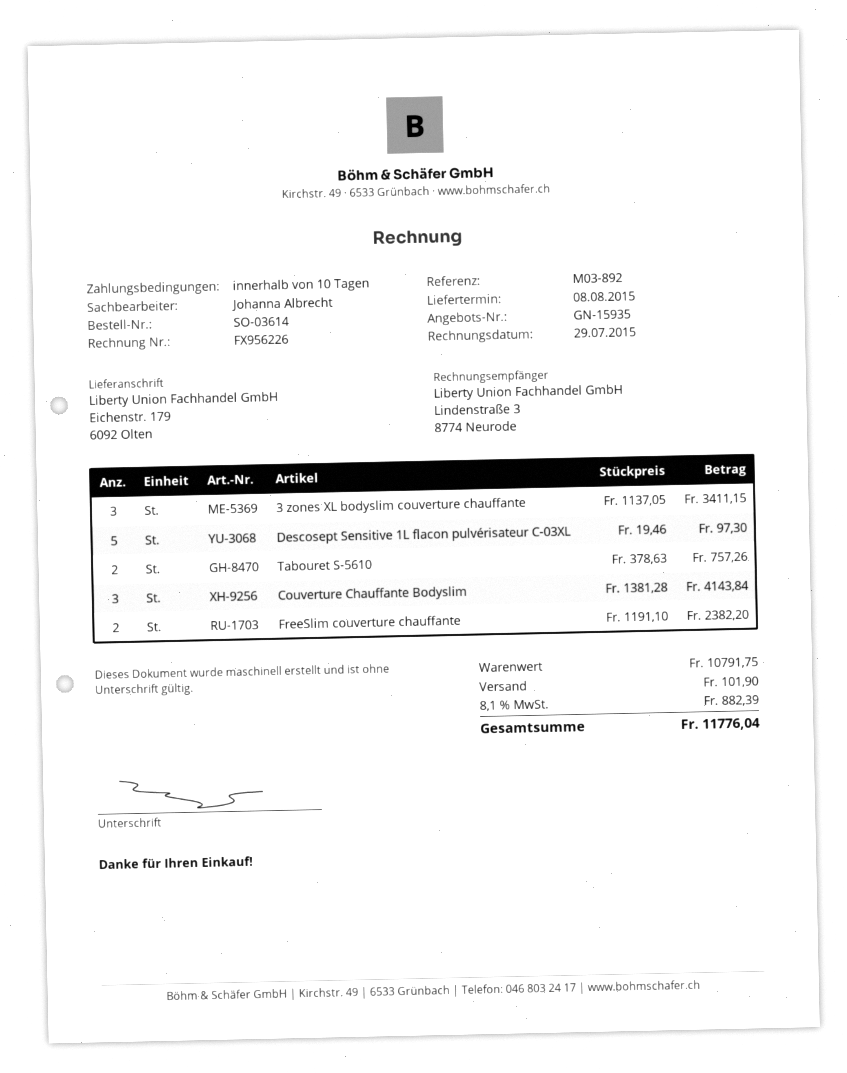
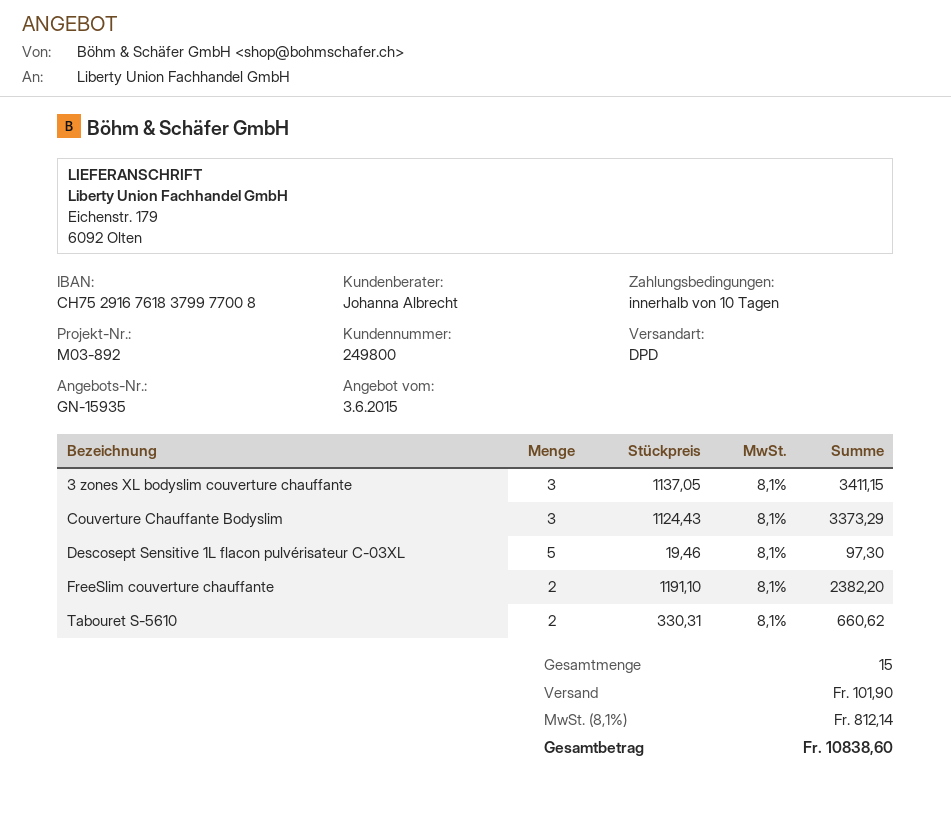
Tabouret S-5610: 2 x 378.63 = 757.26 -> 2 x 330.31 = 660.62
Couverture Chauffante Bodyslim: 3 x 1381.28 = 4143.84 -> 3 x 1124.43 = 3373.29
tax: 8.1% = 882.39 -> 8.1% = 812.14
total: 11776.04 -> 10838.60

